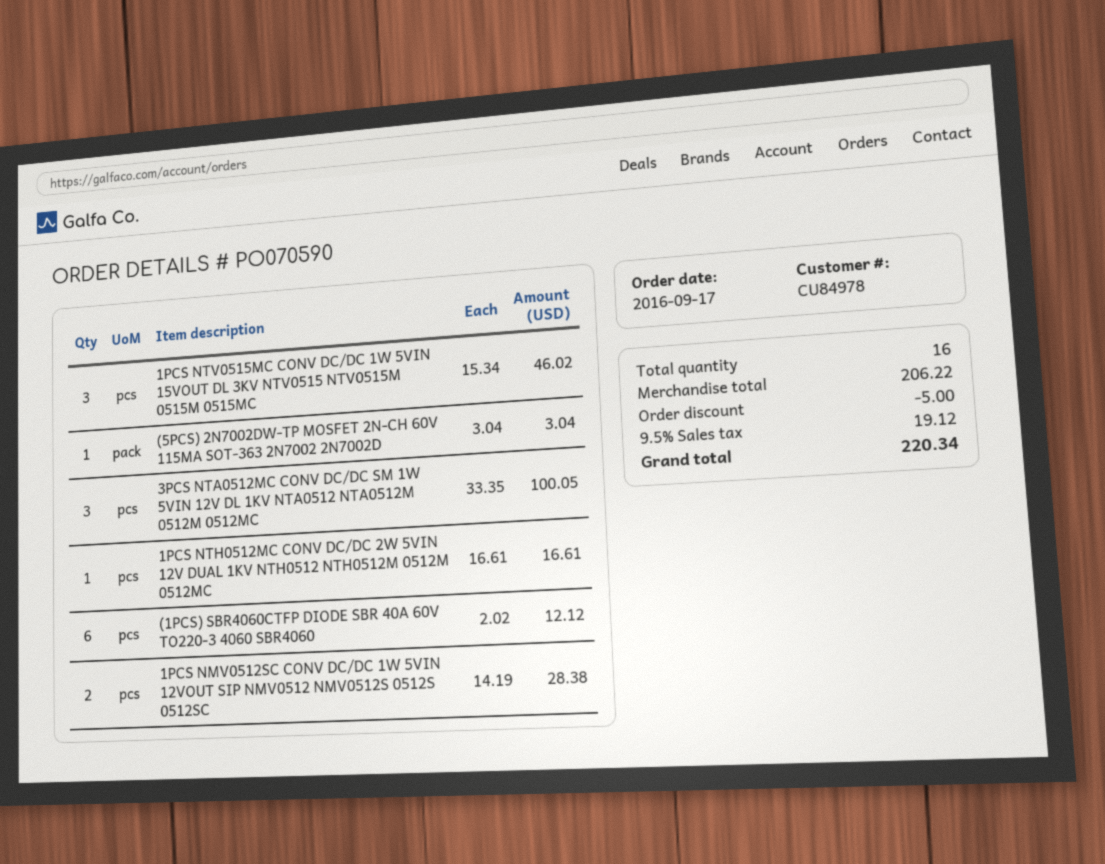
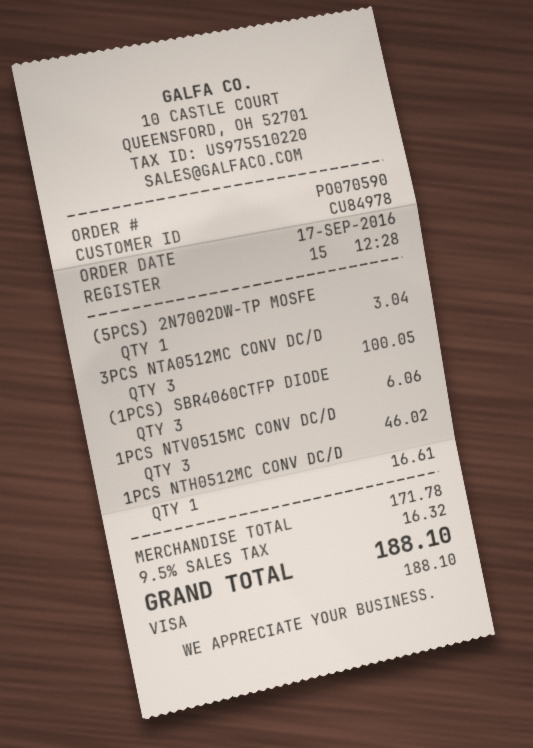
(1PCS) SBR4060CTFP DIODE SBR 40A 60V TO220-3 4060 SBR4060: 6 for 12.12 -> 3 for 6.06
1PCS NMV0512SC CONV DC/DC 1W 5VIN 12VOUT SIP NMV0512 NMV0512S 0512S 0512SC: 2 for 28.38 -> none
subtotal: 206.22 -> 171.78
discount: 5.00 -> none
tax: 9.5% = 19.12 -> 9.5% = 16.32
total: 220.34 -> 188.10

